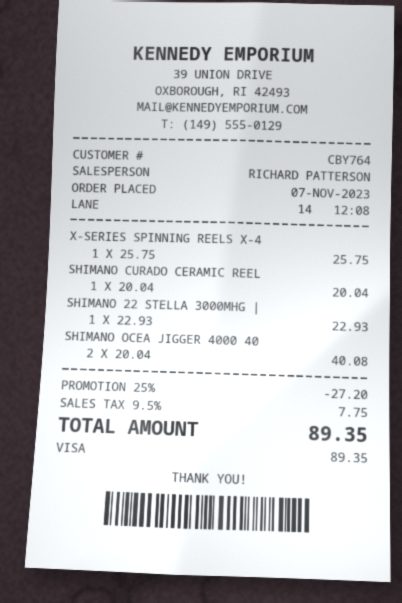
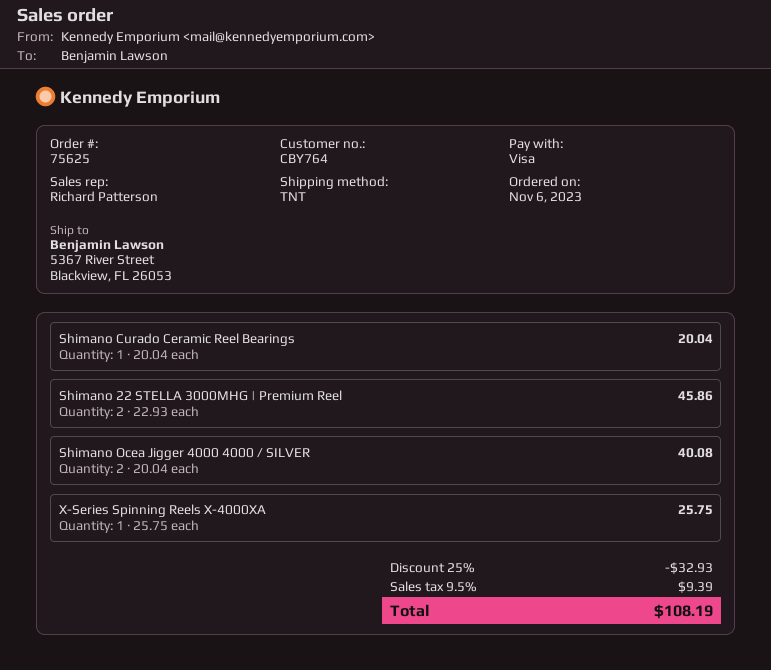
order date: 2023-11-07 -> 2023-11-06
SHIMANO 22 STELLA 3000MHG |: 1 x 22.93 = 22.93 -> 2 x 22.93 = 45.86
discount: 25% = 27.20 -> 25% = 32.93
tax: 9.5% = 7.75 -> 9.5% = 9.39
total: 89.35 -> 108.19

